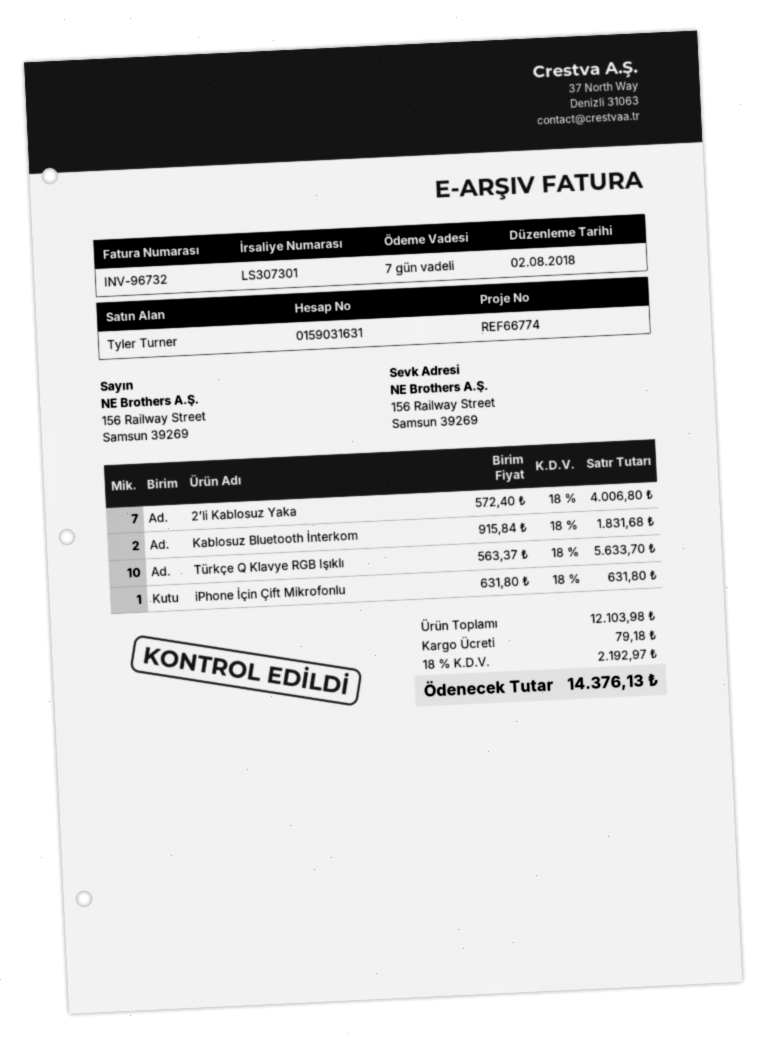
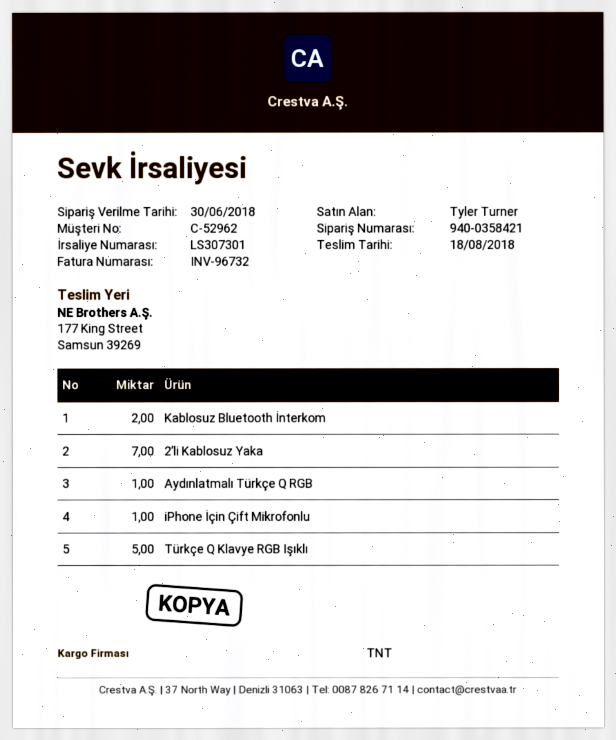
ship to: 156 Railway Street, Samsun 39269 -> 177 King Street, Samsun 39269
Türkçe Q Klavye RGB Işıklı: 10 -> 5
Aydınlatmalı Türkçe Q RGB: none -> 1

